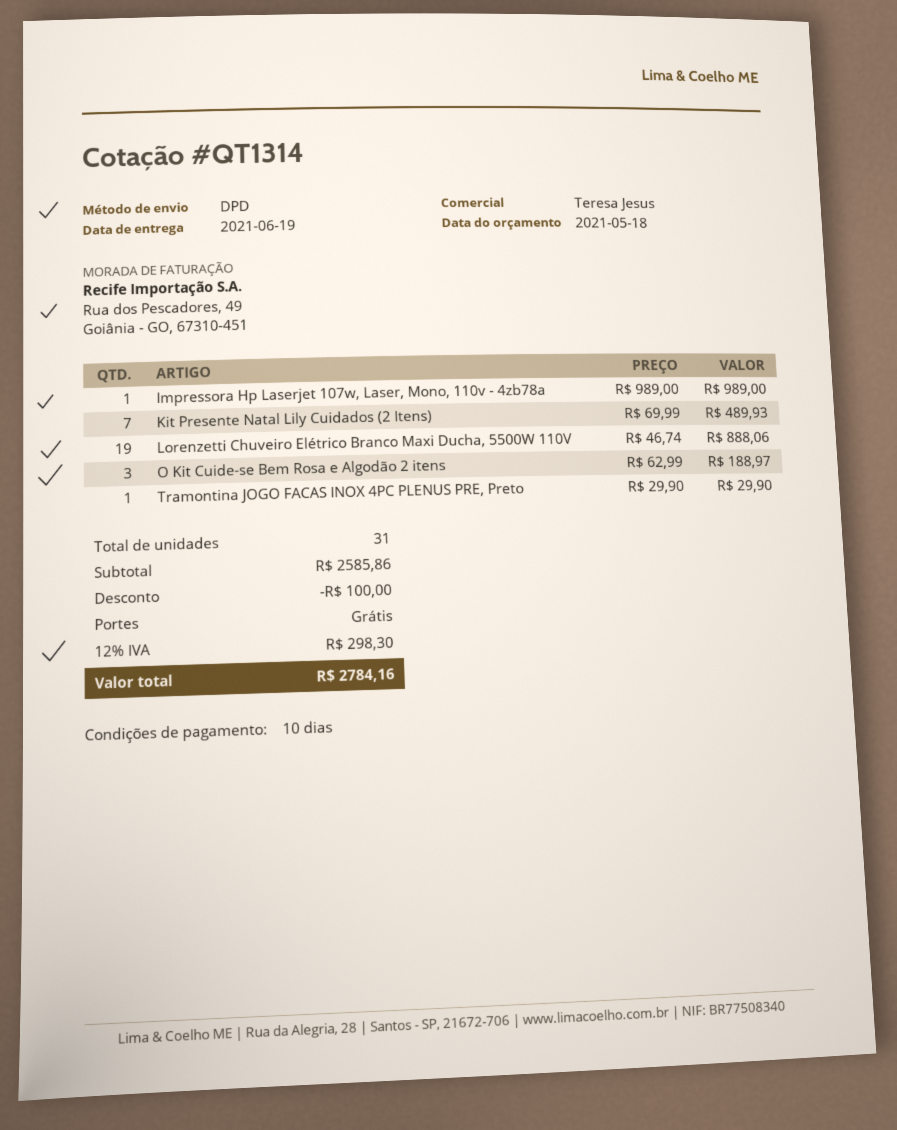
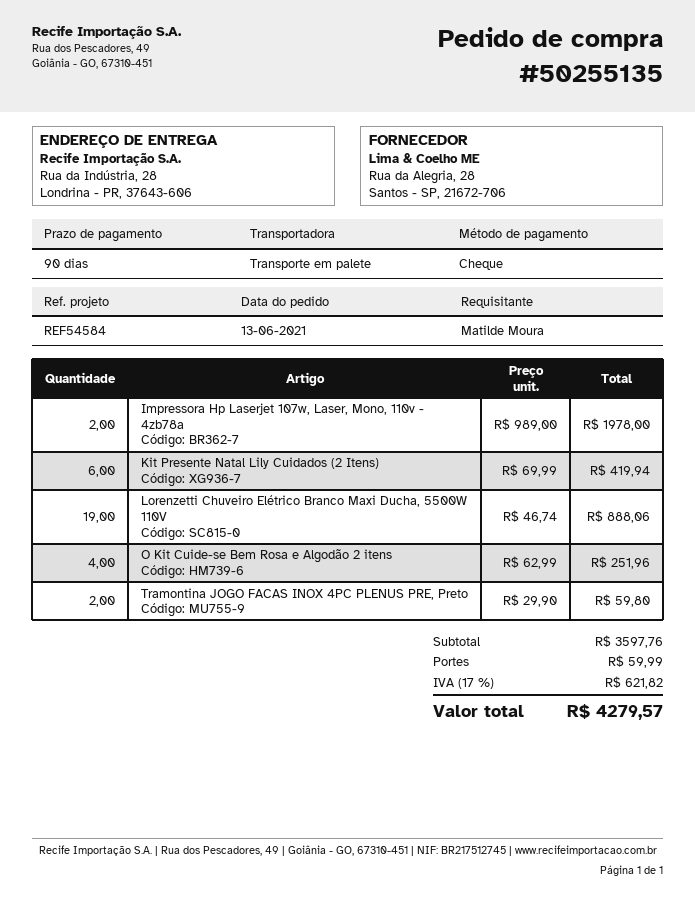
payment terms: 10 days -> 90 days
shipping method: DPD -> pallet freight
Impressora Hp Laserjet 107w, Laser, Mono, 110v - 4zb78a: 1 x 989.00 = 989.00 -> 2 x 989.00 = 1978.00
Kit Presente Natal Lily Cuidados (2 Itens): 7 x 69.99 = 489.93 -> 6 x 69.99 = 419.94
O Kit Cuide-se Bem Rosa e Algodão 2 itens: 3 x 62.99 = 188.97 -> 4 x 62.99 = 251.96
Tramontina JOGO FACAS INOX 4PC PLENUS PRE, Preto: 1 x 29.90 = 29.90 -> 2 x 29.90 = 59.80
subtotal: 2585.86 -> 3597.76
discount: 100.00 -> none
shipping: 0.00 -> 59.99
tax: 12% = 298.30 -> 17% = 621.82
total: 2784.16 -> 4279.57

